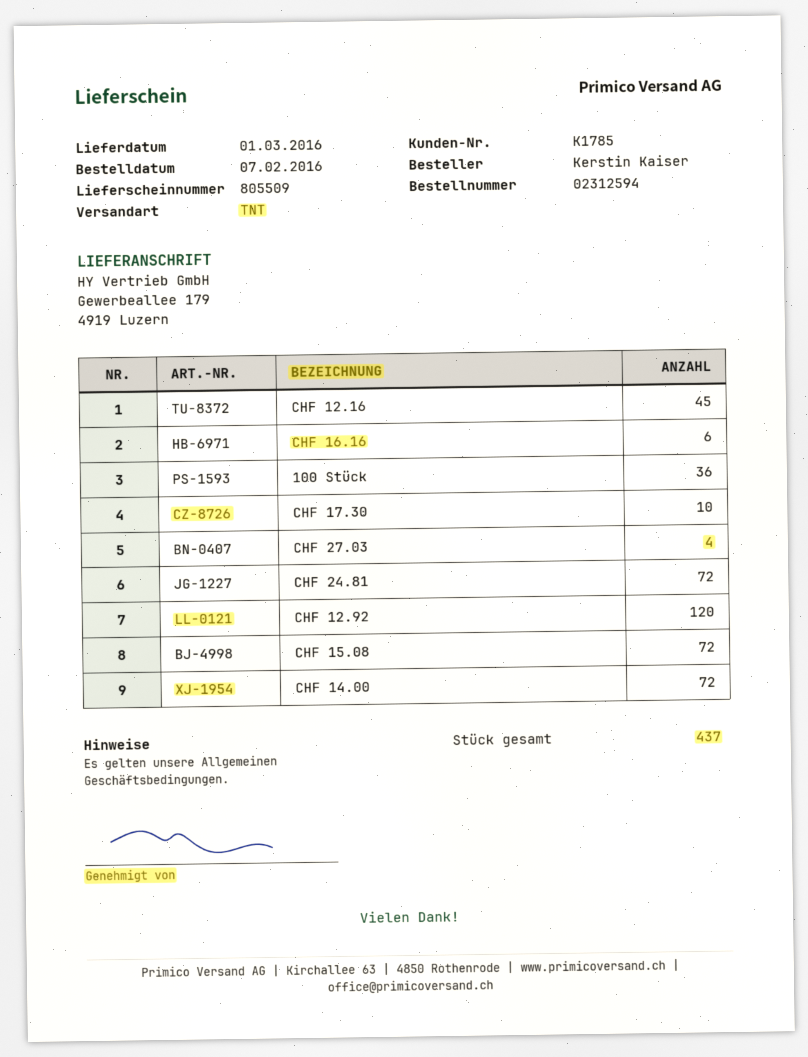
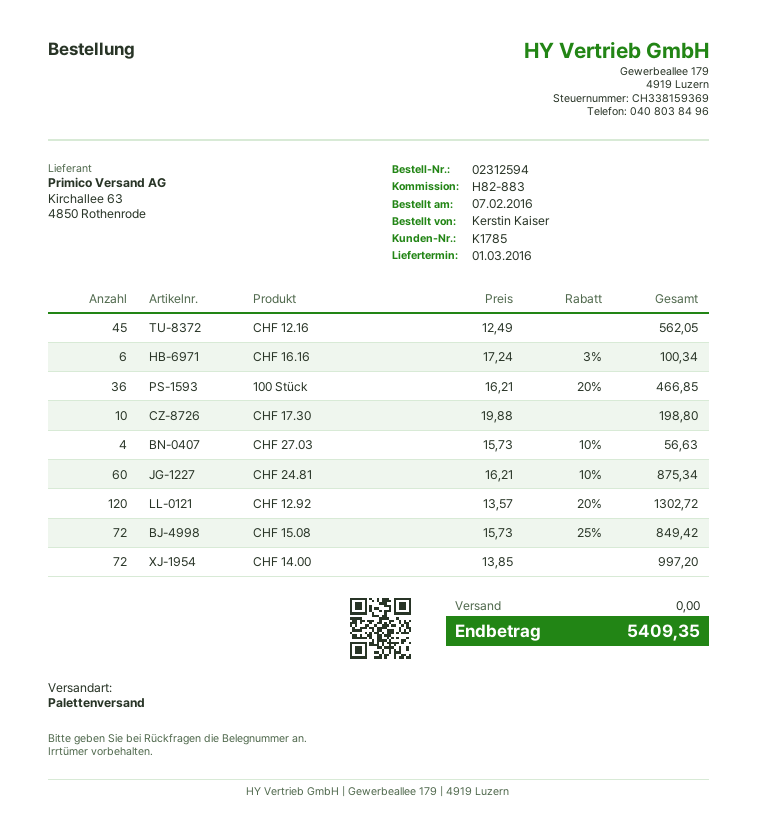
shipping method: TNT -> pallet freight
CHF 24.81: 72 -> 60

